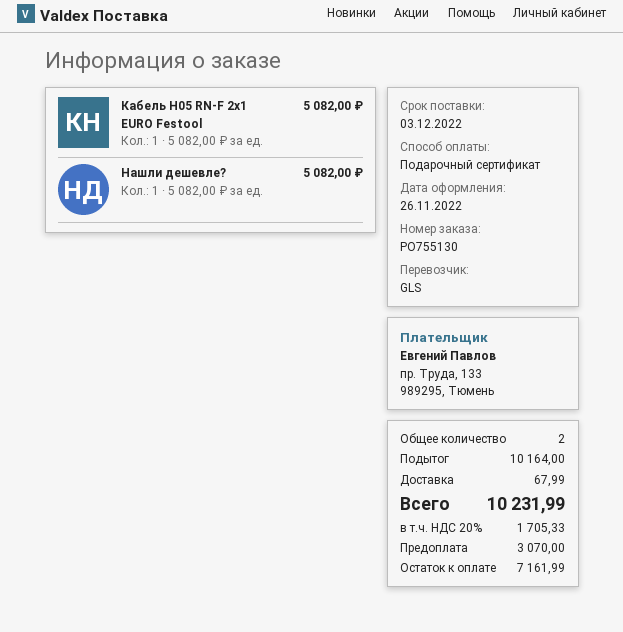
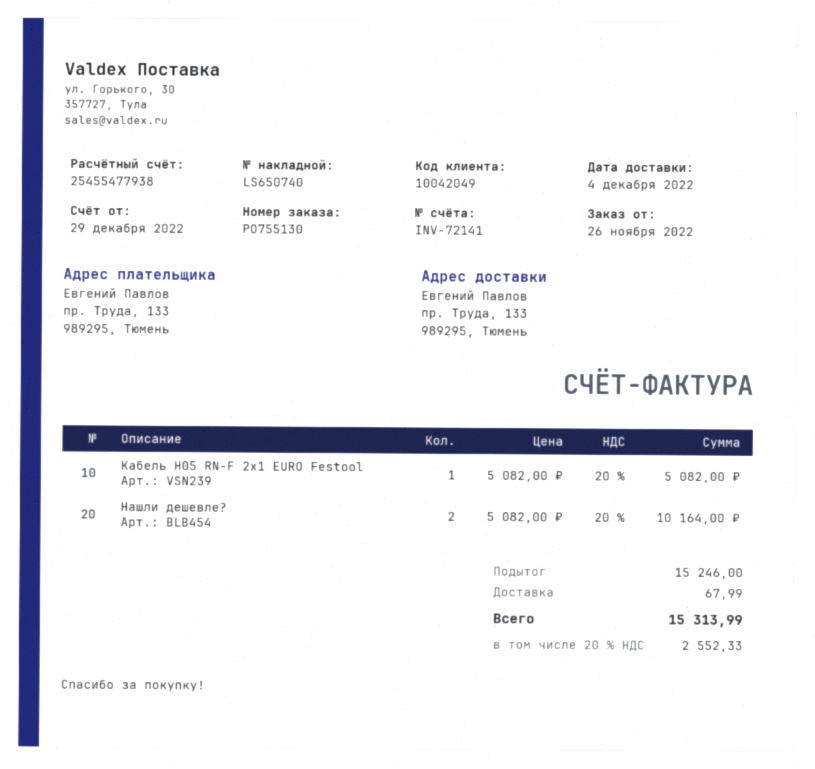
delivery date: 2022-12-03 -> 2022-12-04
Нашли дешевле?: 1 x 5082.00 = 5082.00 -> 2 x 5082.00 = 10164.00
subtotal: 10164.00 -> 15246.00
tax: 20% = 1705.33 -> 20% = 2552.33
total: 10231.99 -> 15313.99

